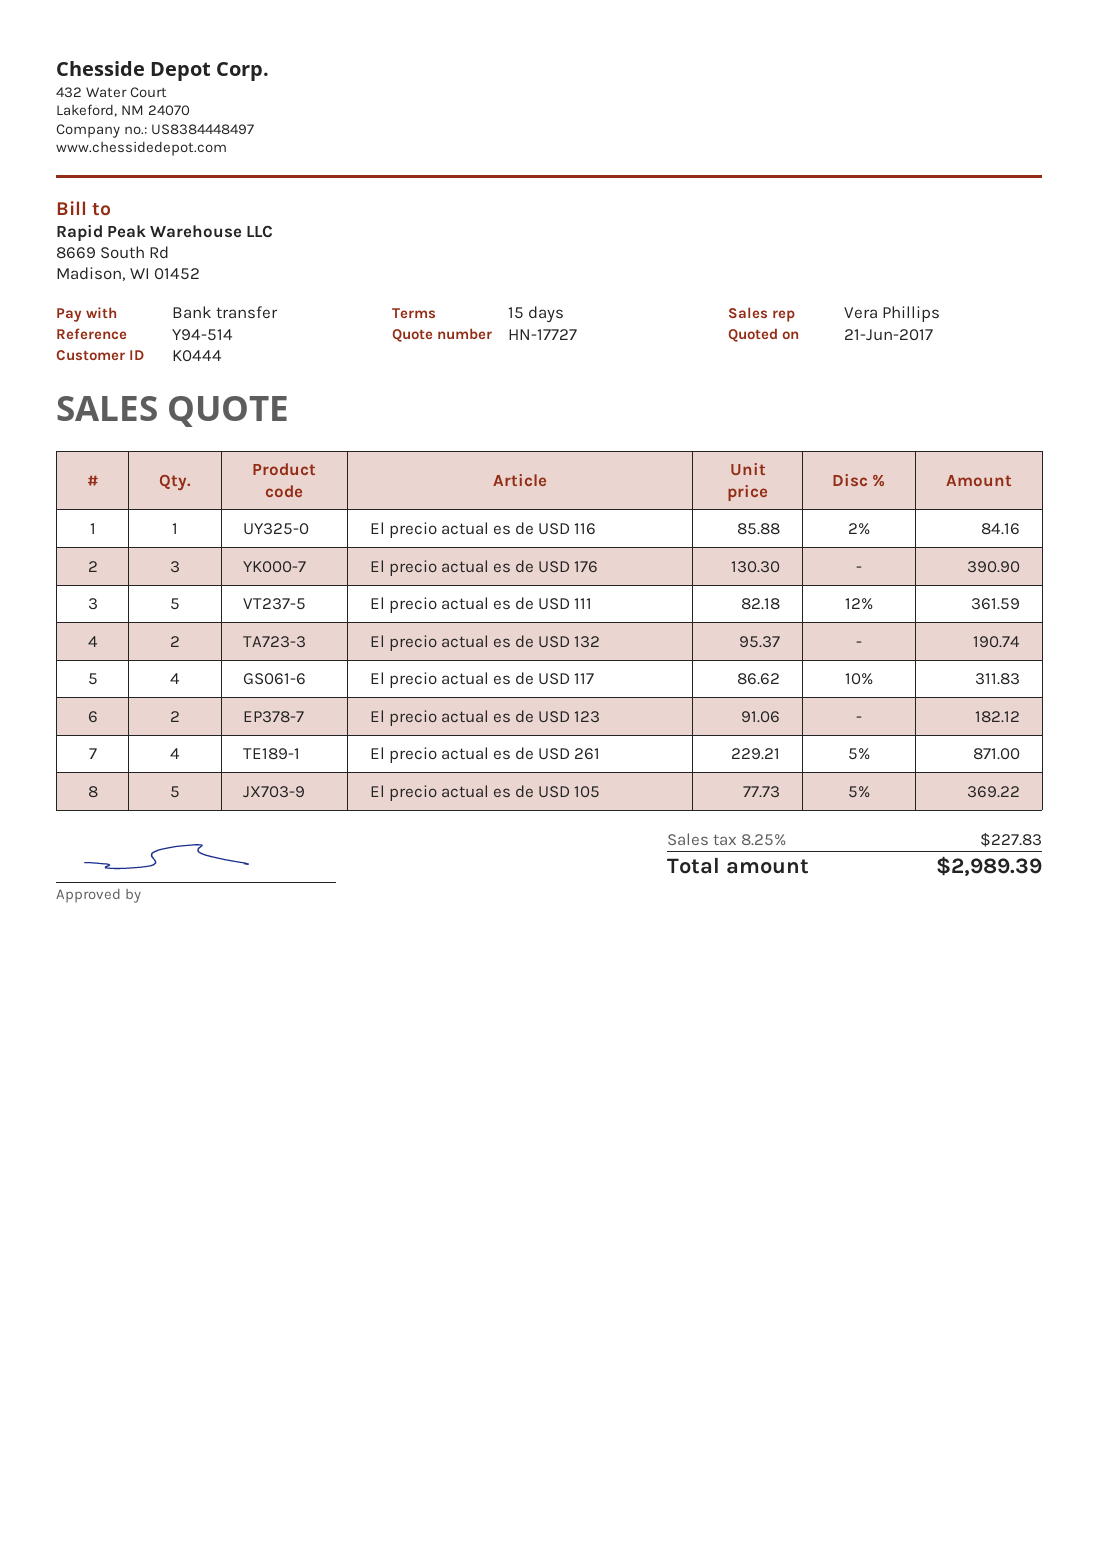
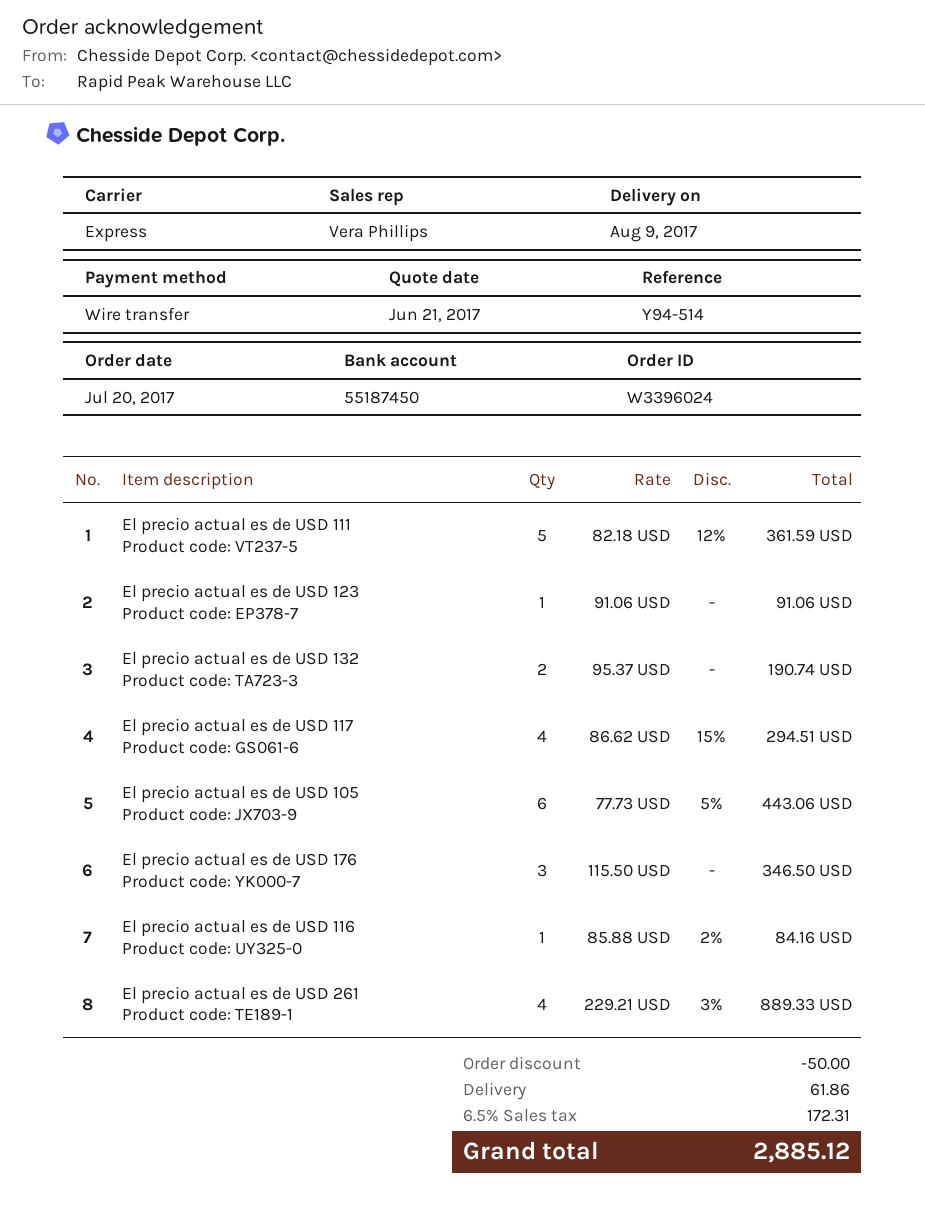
El precio actual es de USD 176: 3 x 130.30 = 390.90 -> 3 x 115.50 = 346.50
El precio actual es de USD 117: 4 x 86.62 - 10% = 311.83 -> 4 x 86.62 - 15% = 294.51
El precio actual es de USD 123: 2 x 91.06 = 182.12 -> 1 x 91.06 = 91.06
El precio actual es de USD 261: 4 x 229.21 - 5% = 871.00 -> 4 x 229.21 - 3% = 889.33
El precio actual es de USD 105: 5 x 77.73 - 5% = 369.22 -> 6 x 77.73 - 5% = 443.06
discount: none -> 50.00
shipping: none -> 61.86
tax: 8.25% = 227.83 -> 6.5% = 172.31
total: 2989.39 -> 2885.12

